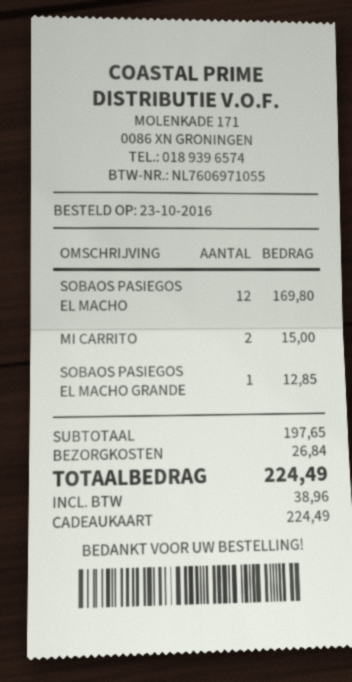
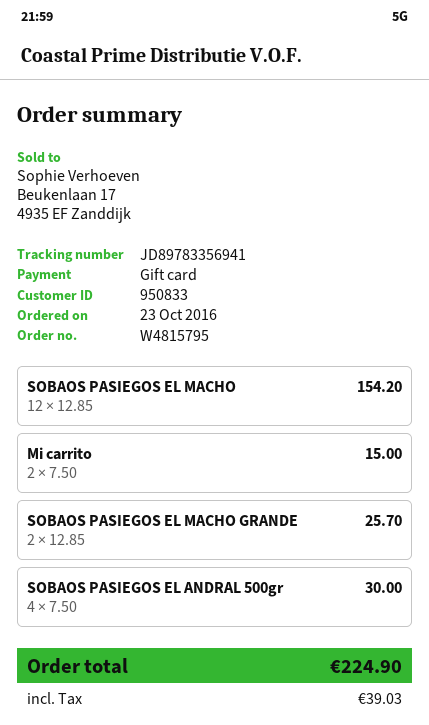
SOBAOS PASIEGOS EL MACHO: 12 for 169.80 -> 12 for 154.20
SOBAOS PASIEGOS EL MACHO GRANDE: 1 for 12.85 -> 2 for 25.70
SOBAOS PASIEGOS EL ANDRAL 500gr: none -> 4 for 30.00
shipping: 26.84 -> none
tax: 38.96 -> 39.03
total: 224.49 -> 224.90

